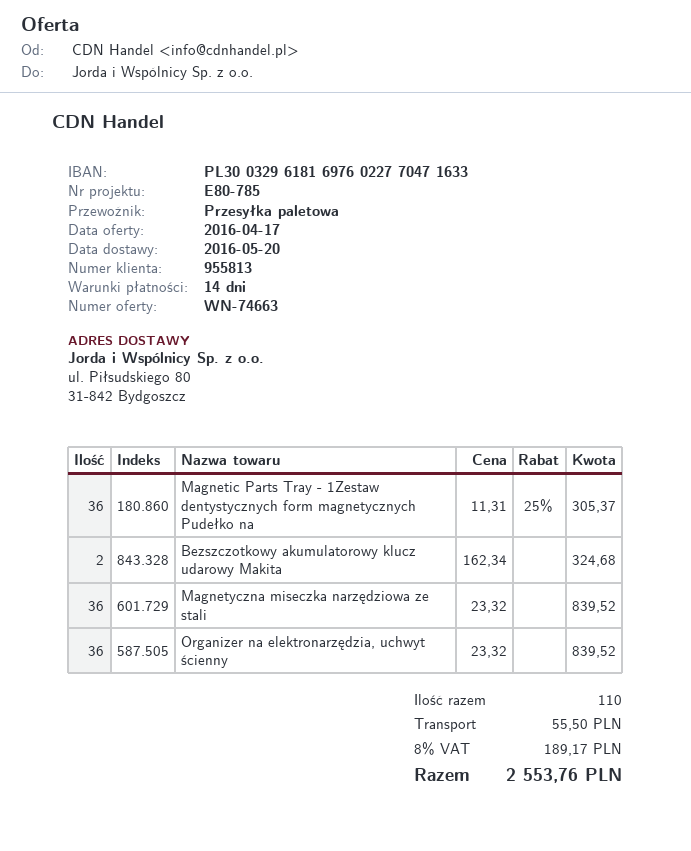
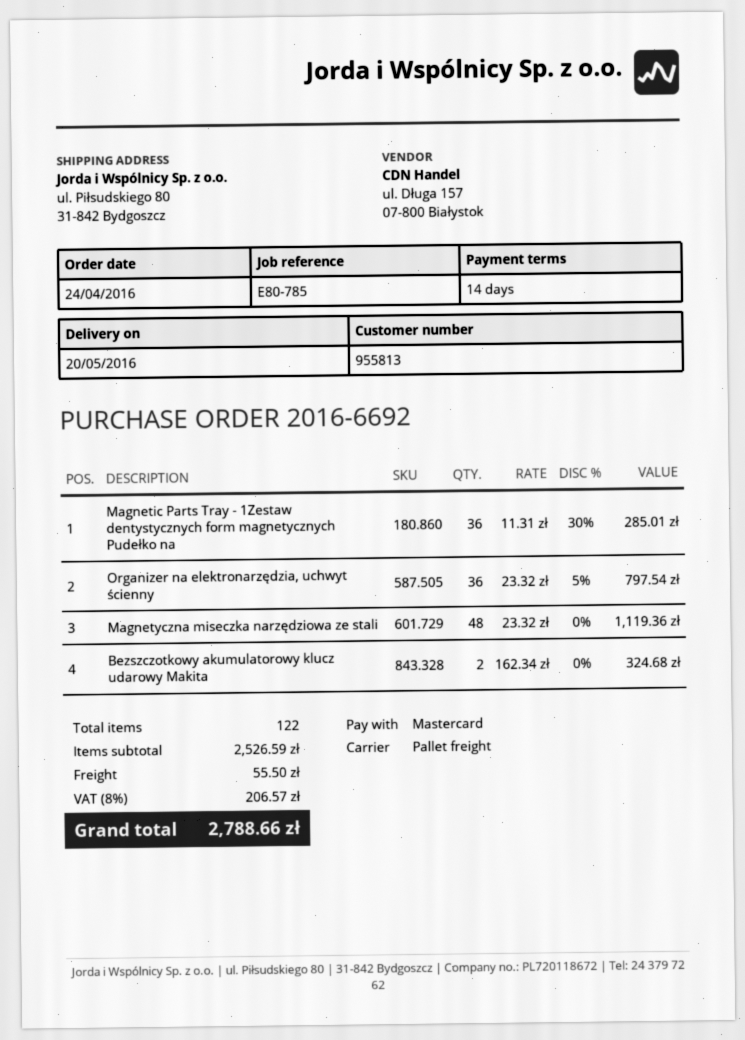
Magnetic Parts Tray - 1Zestaw dentystycznych form magnetycznych Pudełko na: 36 x 11.31 - 25% = 305.37 -> 36 x 11.31 - 30% = 285.01
Magnetyczna miseczka narzędziowa ze stali: 36 x 23.32 = 839.52 -> 48 x 23.32 = 1119.36
Organizer na elektronarzędzia, uchwyt ścienny: 36 x 23.32 = 839.52 -> 36 x 23.32 - 5% = 797.54
total quantity: 110 -> 122
tax: 8% = 189.17 -> 8% = 206.57
total: 2553.76 -> 2788.66

